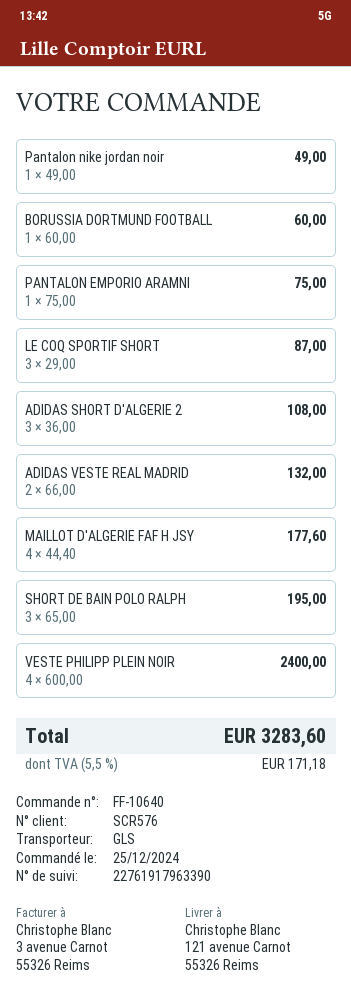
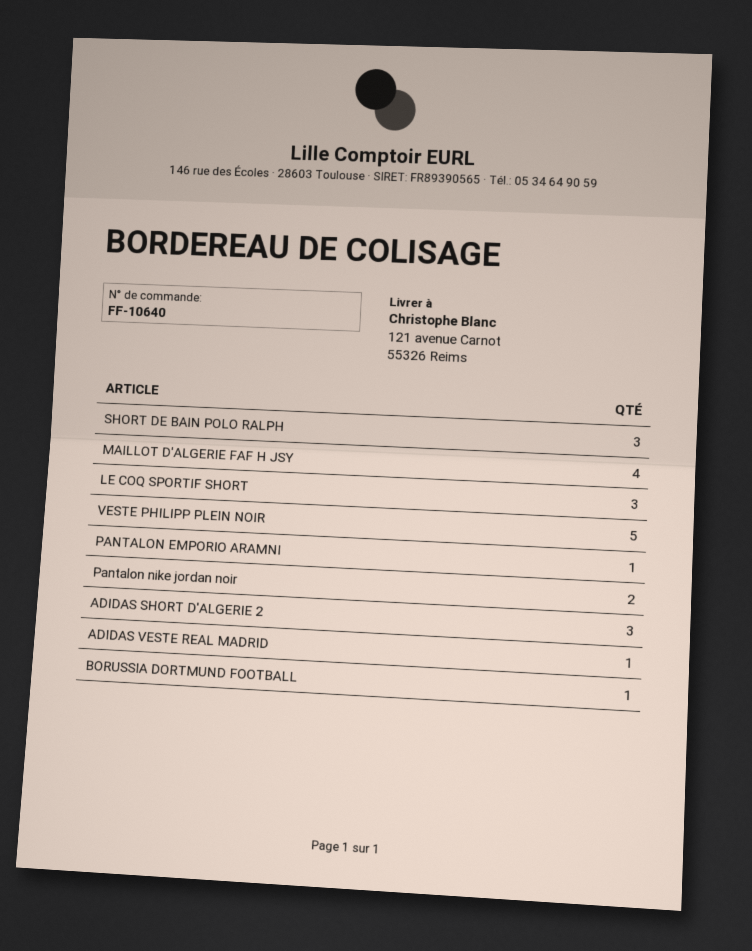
Pantalon nike jordan noir: 1 -> 2
ADIDAS VESTE REAL MADRID: 2 -> 1
VESTE PHILIPP PLEIN NOIR: 4 -> 5

